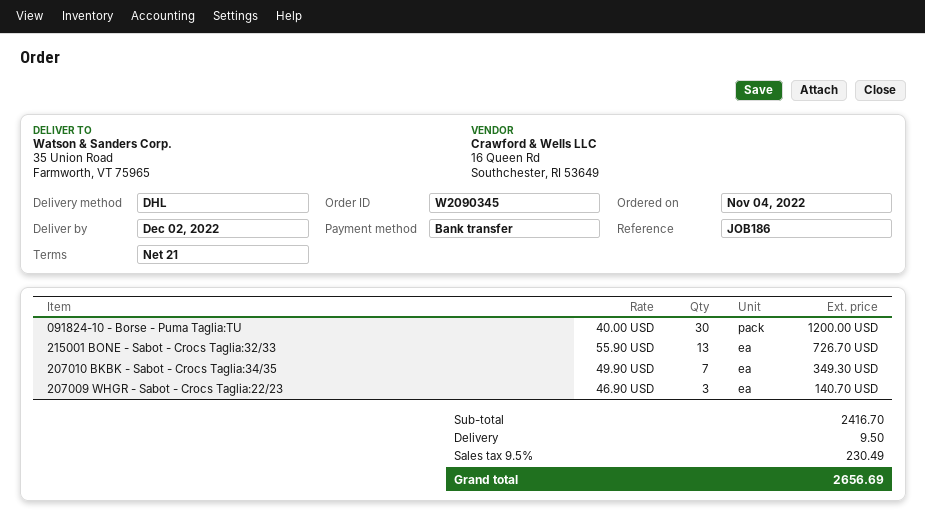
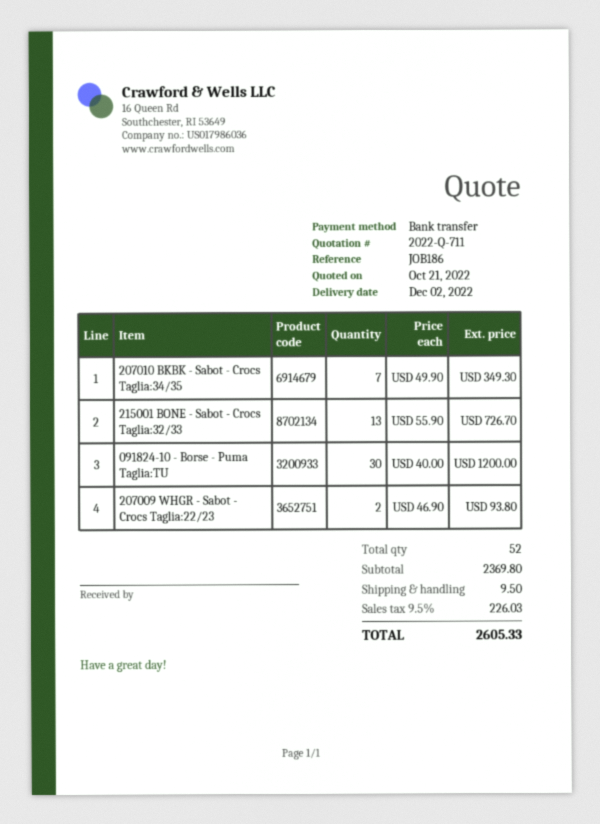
207009 WHGR - Sabot - Crocs Taglia:22/23: 3 x 46.90 = 140.70 -> 2 x 46.90 = 93.80
subtotal: 2416.70 -> 2369.80
tax: 9.5% = 230.49 -> 9.5% = 226.03
total: 2656.69 -> 2605.33

